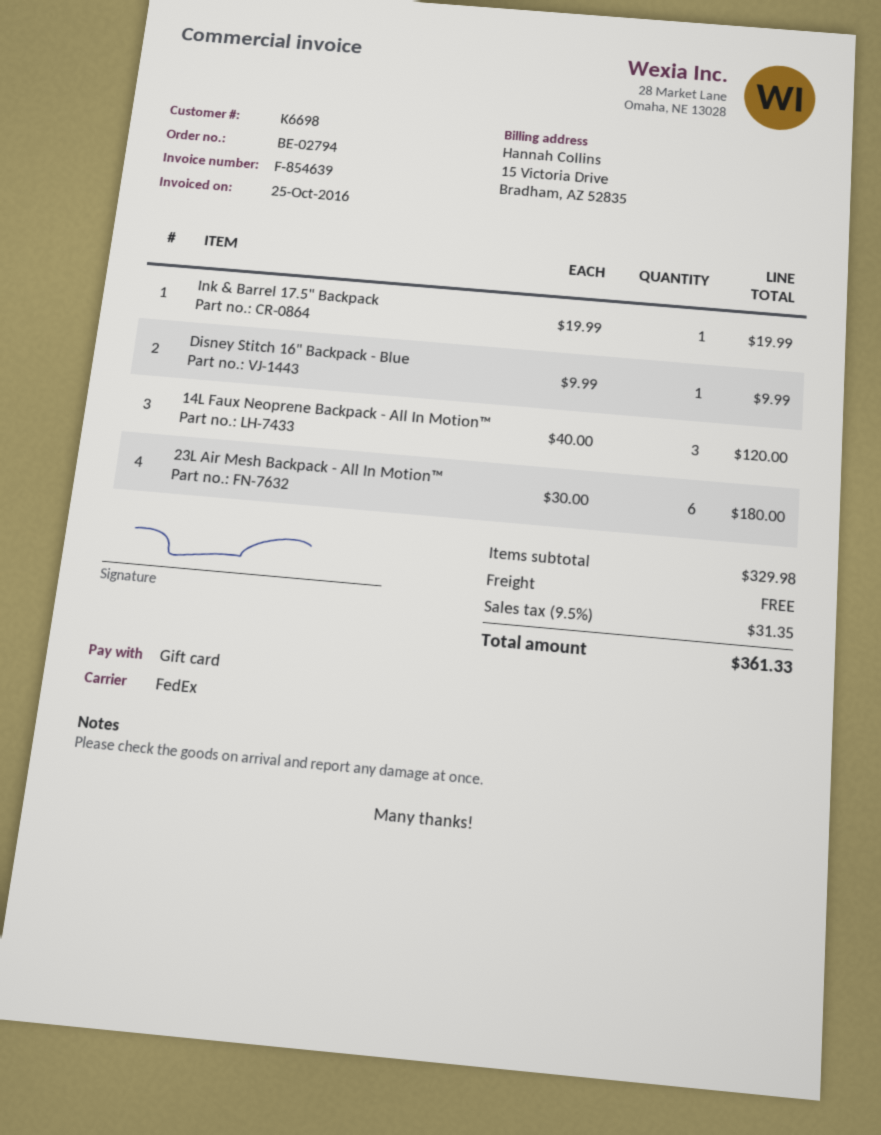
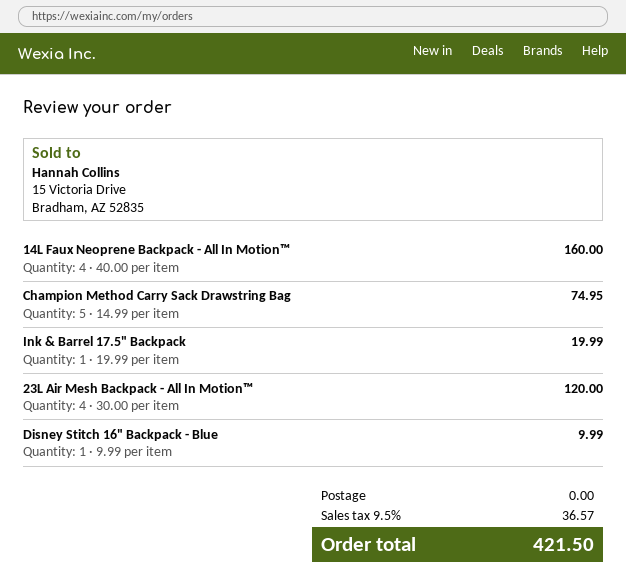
14L Faux Neoprene Backpack - All In Motion™: 3 x 40.00 = 120.00 -> 4 x 40.00 = 160.00
23L Air Mesh Backpack - All In Motion™: 6 x 30.00 = 180.00 -> 4 x 30.00 = 120.00
Champion Method Carry Sack Drawstring Bag: none -> 5 x 14.99 = 74.95
tax: 9.5% = 31.35 -> 9.5% = 36.57
total: 361.33 -> 421.50

